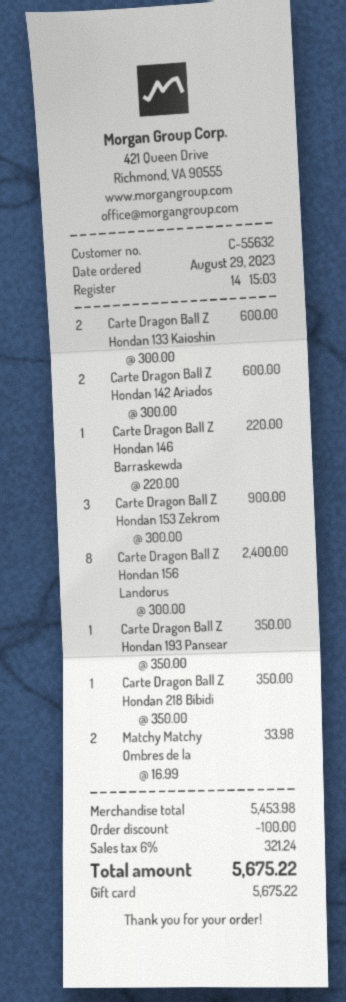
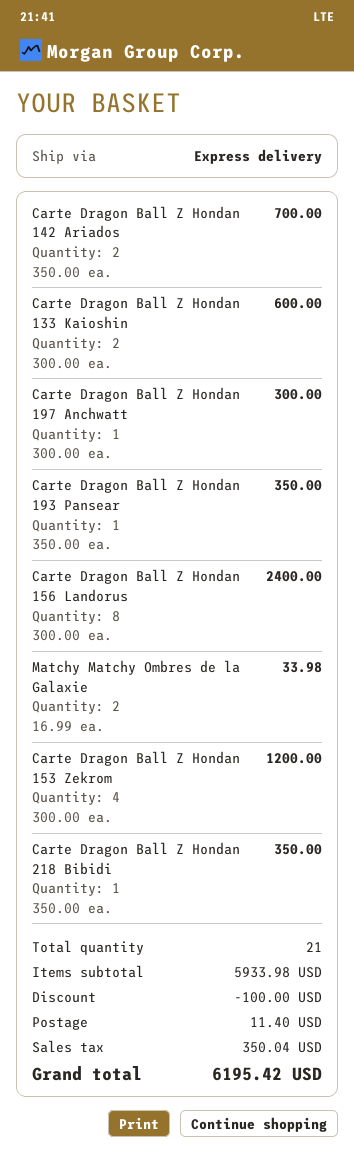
Carte Dragon Ball Z Hondan 142 Ariados: 2 x 300.00 = 600.00 -> 2 x 350.00 = 700.00
Carte Dragon Ball Z Hondan 146 Barraskewda: 1 x 220.00 = 220.00 -> none
Carte Dragon Ball Z Hondan 153 Zekrom: 3 x 300.00 = 900.00 -> 4 x 300.00 = 1200.00
Carte Dragon Ball Z Hondan 197 Anchwatt: none -> 1 x 300.00 = 300.00
subtotal: 5453.98 -> 5933.98
shipping: none -> 11.40
tax: 321.24 -> 350.04
total: 5675.22 -> 6195.42

